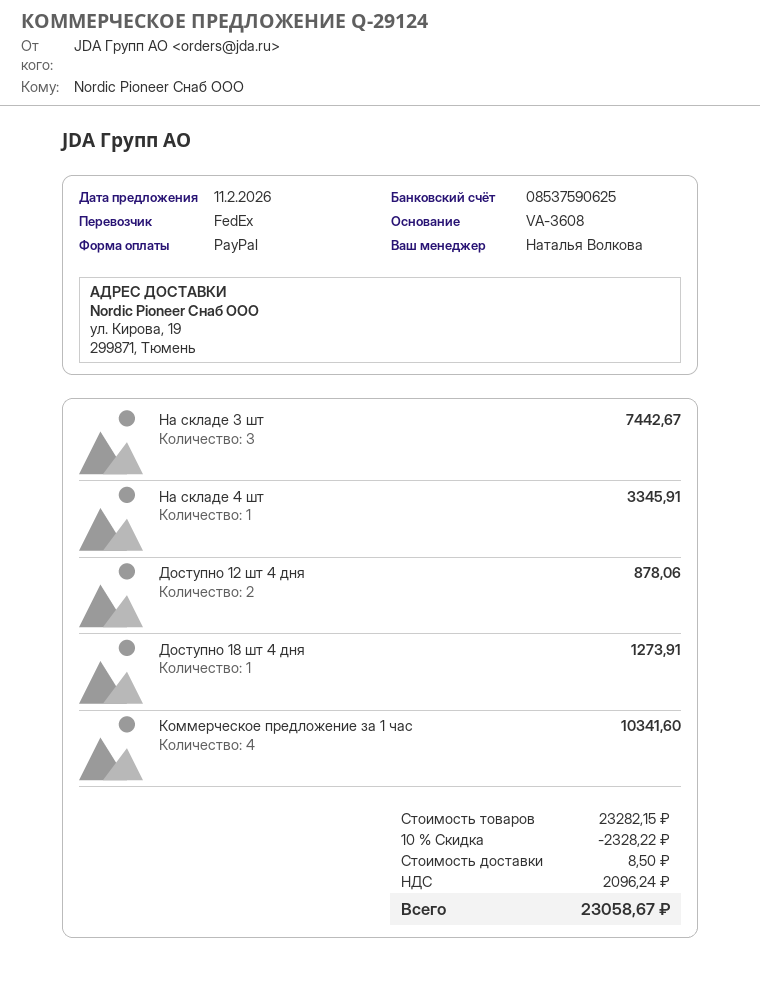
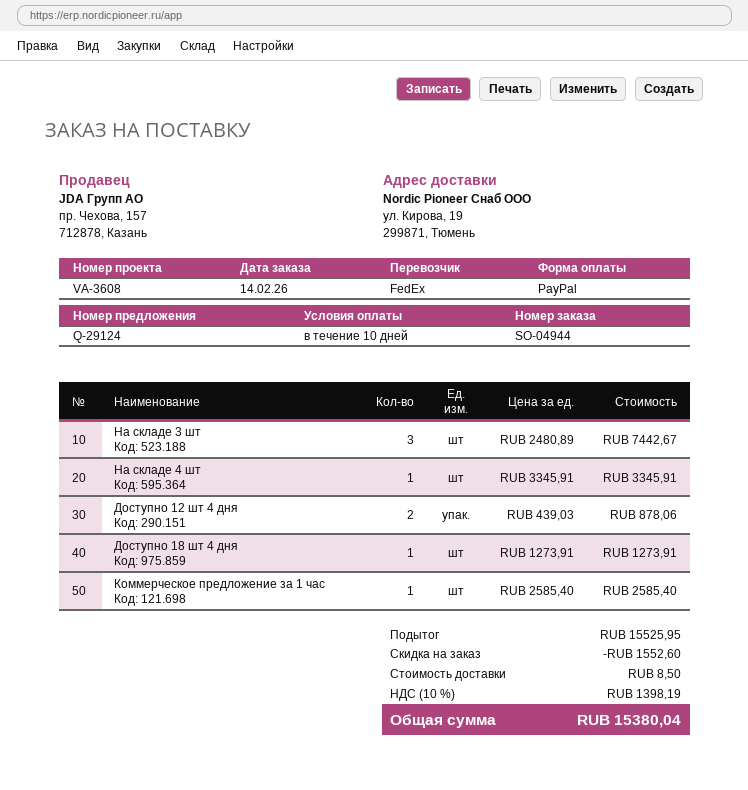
Коммерческое предложение за 1 час: 4 for 10341.60 -> 1 for 2585.40
subtotal: 23282.15 -> 15525.95
discount: 2328.22 -> 1552.60
tax: 2096.24 -> 1398.19
total: 23058.67 -> 15380.04

